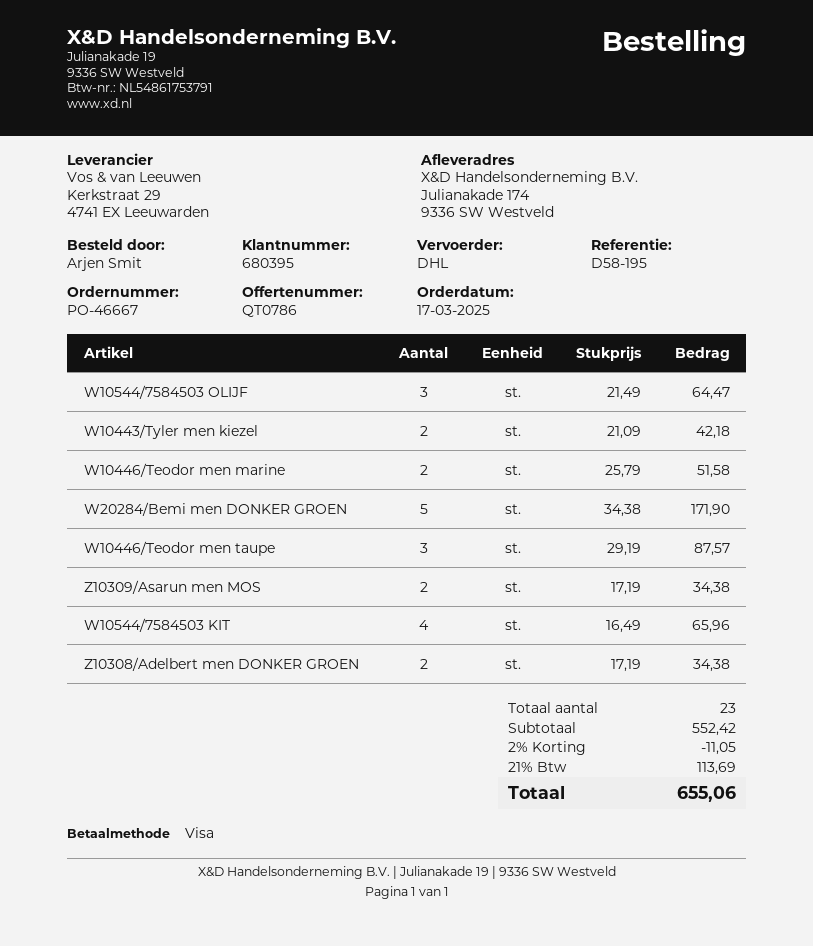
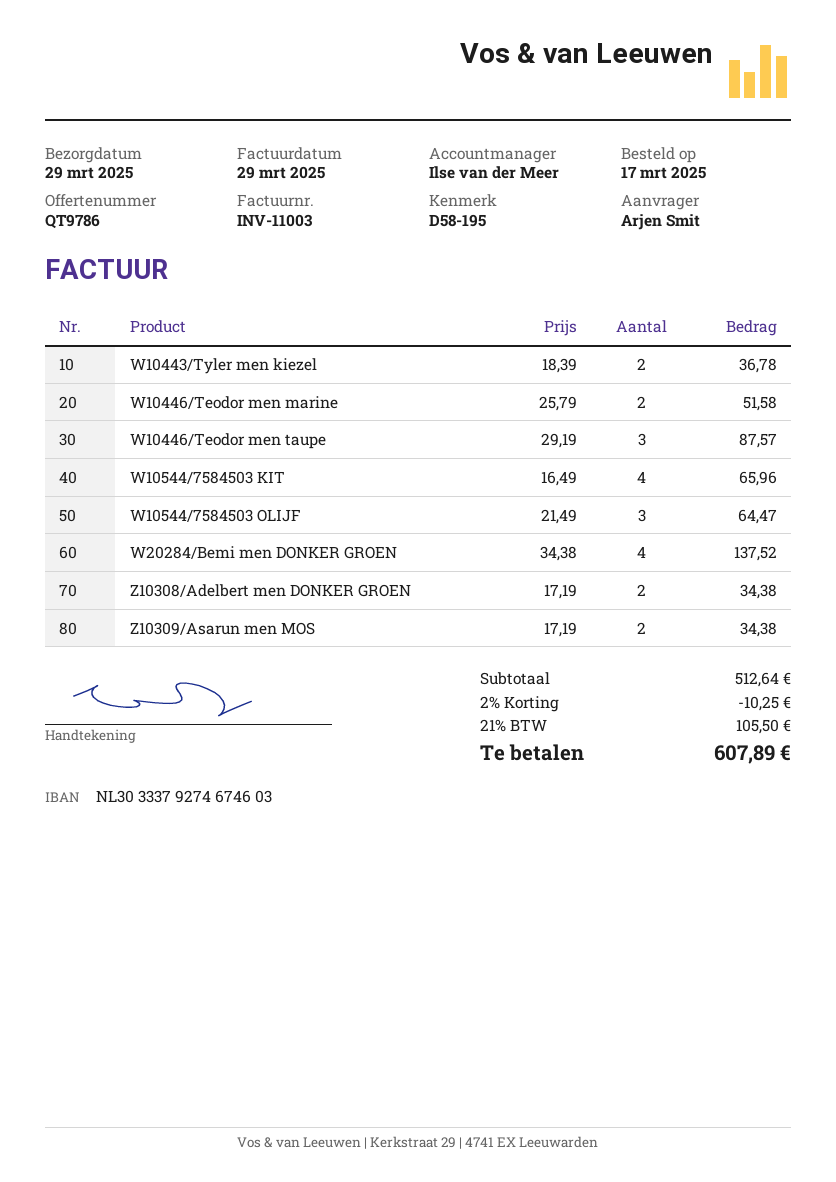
quote number: QT0786 -> QT9786
W10443/Tyler men kiezel: 2 x 21.09 = 42.18 -> 2 x 18.39 = 36.78
W20284/Bemi men DONKER GROEN: 5 x 34.38 = 171.90 -> 4 x 34.38 = 137.52
subtotal: 552.42 -> 512.64
discount: 2% = 11.05 -> 2% = 10.25
tax: 21% = 113.69 -> 21% = 105.50
total: 655.06 -> 607.89

